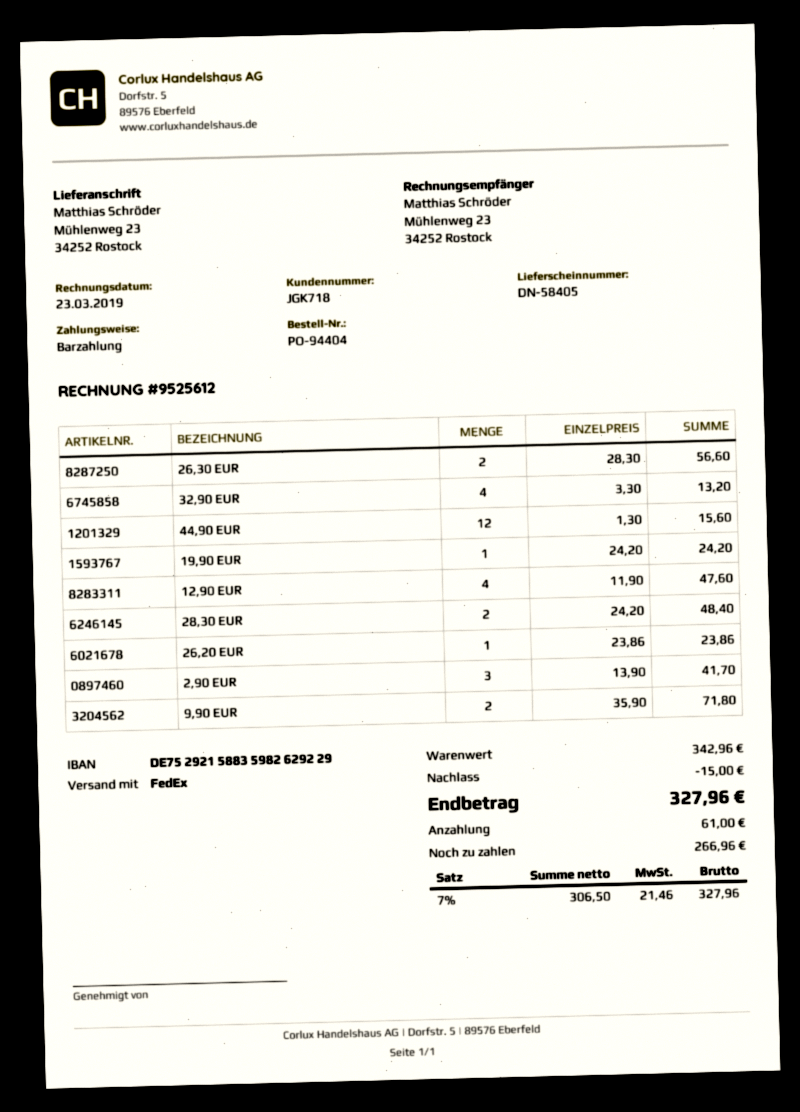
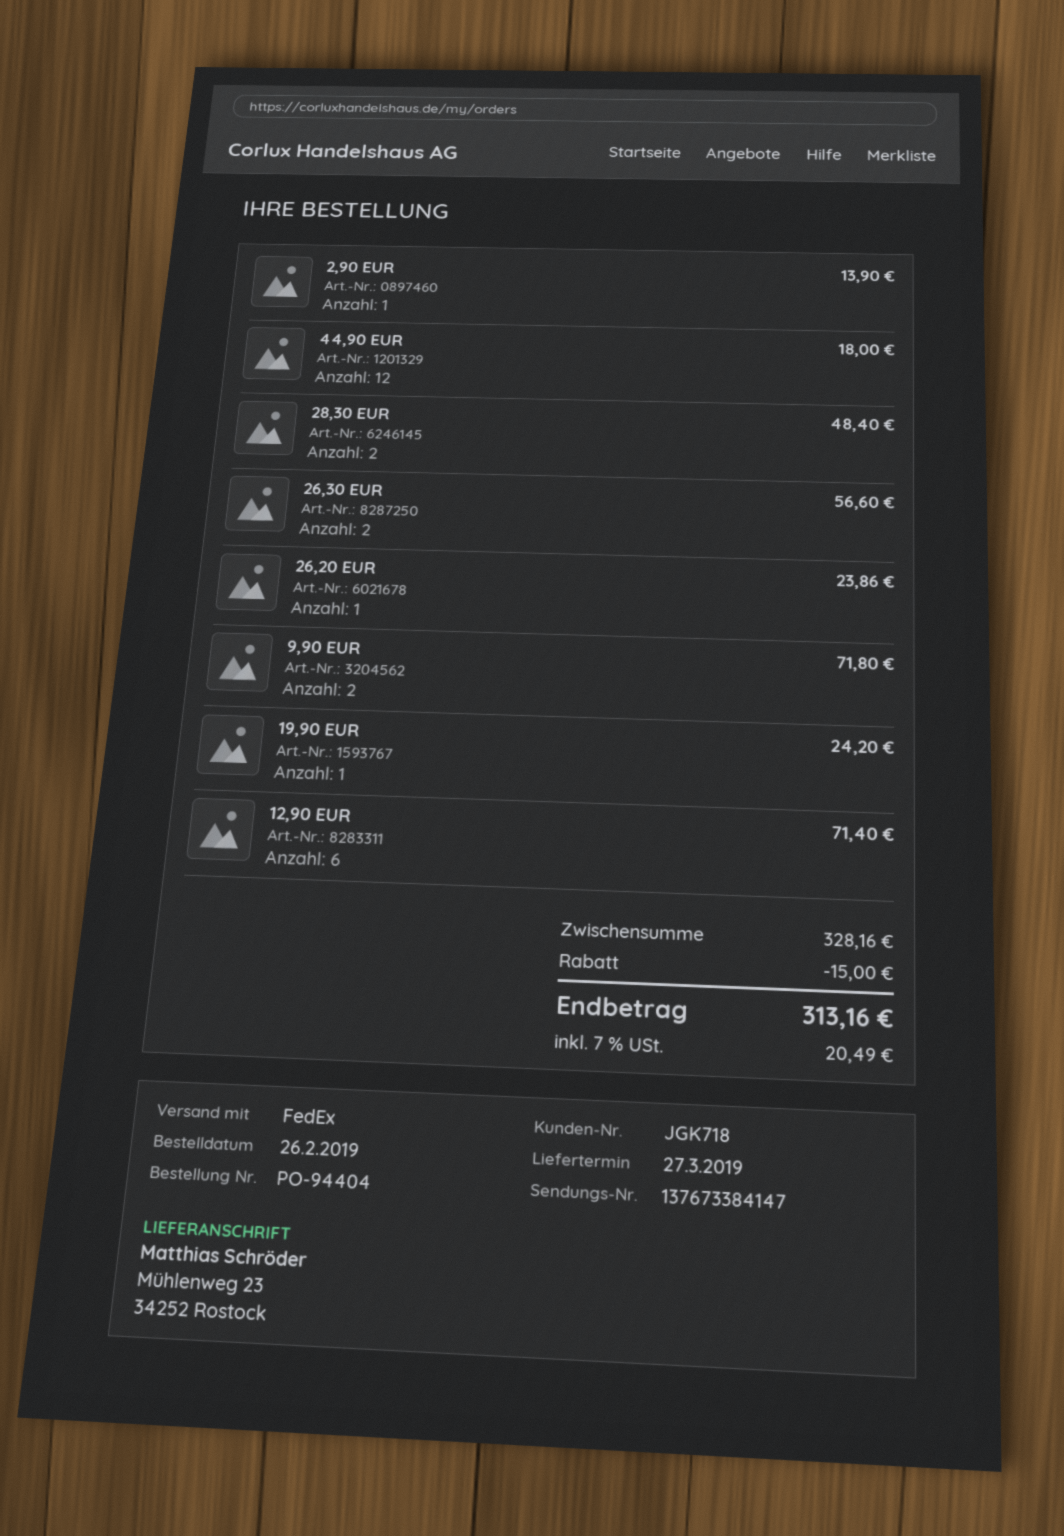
32,90 EUR: 4 for 13.20 -> none
44,90 EUR: 12 for 15.60 -> 12 for 18.00
12,90 EUR: 4 for 47.60 -> 6 for 71.40
2,90 EUR: 3 for 41.70 -> 1 for 13.90
subtotal: 342.96 -> 328.16
tax: 7% = 21.46 -> 7% = 20.49
total: 327.96 -> 313.16

